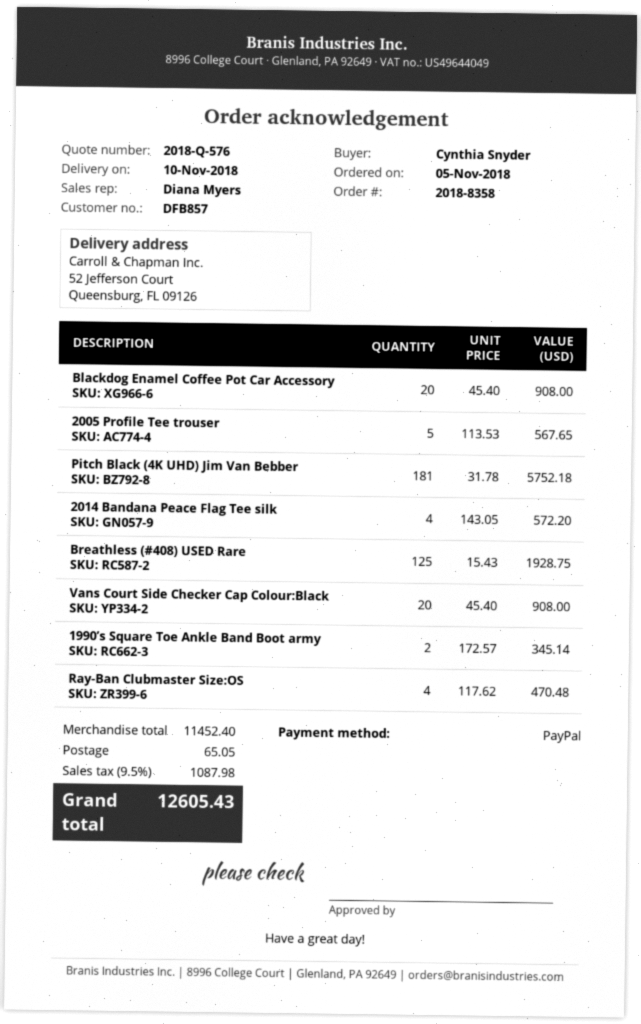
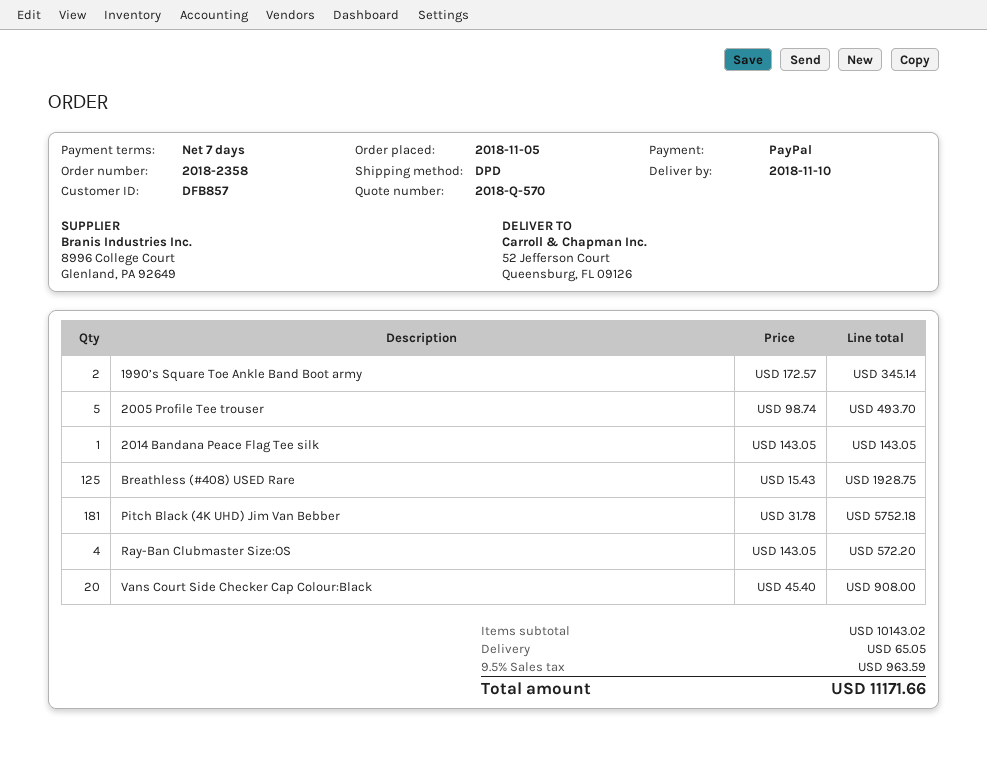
quote number: 2018-Q-576 -> 2018-Q-570
order number: 2018-8358 -> 2018-2358
Blackdog Enamel Coffee Pot Car Accessory: 20 x 45.40 = 908.00 -> none
2005 Profile Tee trouser: 5 x 113.53 = 567.65 -> 5 x 98.74 = 493.70
2014 Bandana Peace Flag Tee silk: 4 x 143.05 = 572.20 -> 1 x 143.05 = 143.05
Ray-Ban Clubmaster Size:OS: 4 x 117.62 = 470.48 -> 4 x 143.05 = 572.20
subtotal: 11452.40 -> 10143.02
tax: 9.5% = 1087.98 -> 9.5% = 963.59
total: 12605.43 -> 11171.66

